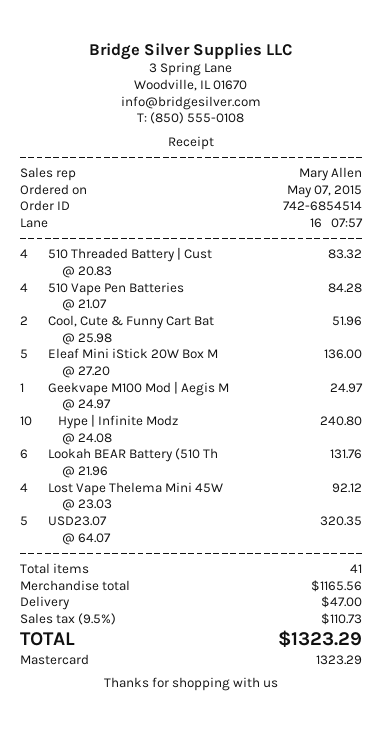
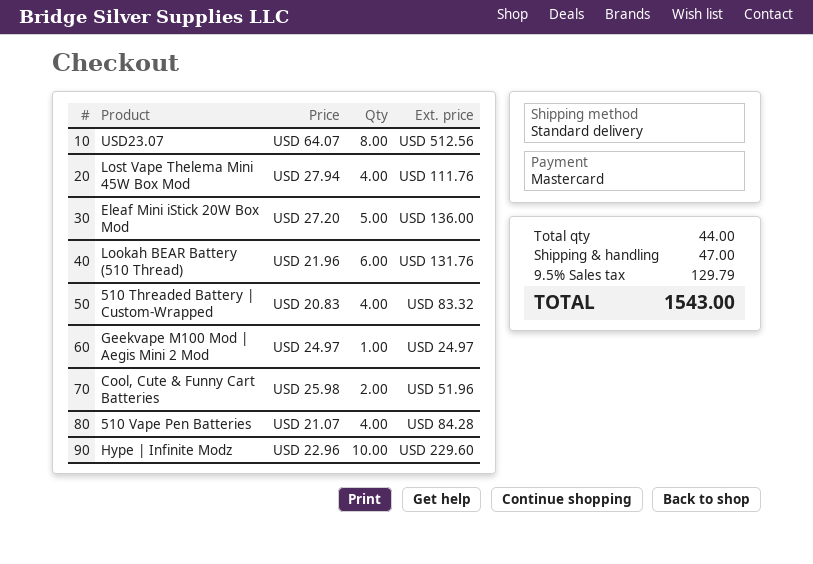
Hype | Infinite Modz: 10 x 24.08 = 240.80 -> 10 x 22.96 = 229.60
Lost Vape Thelema Mini 45W: 4 x 23.03 = 92.12 -> 4 x 27.94 = 111.76
USD23.07: 5 x 64.07 = 320.35 -> 8 x 64.07 = 512.56
total quantity: 41 -> 44
tax: 9.5% = 110.73 -> 9.5% = 129.79
total: 1323.29 -> 1543.00

